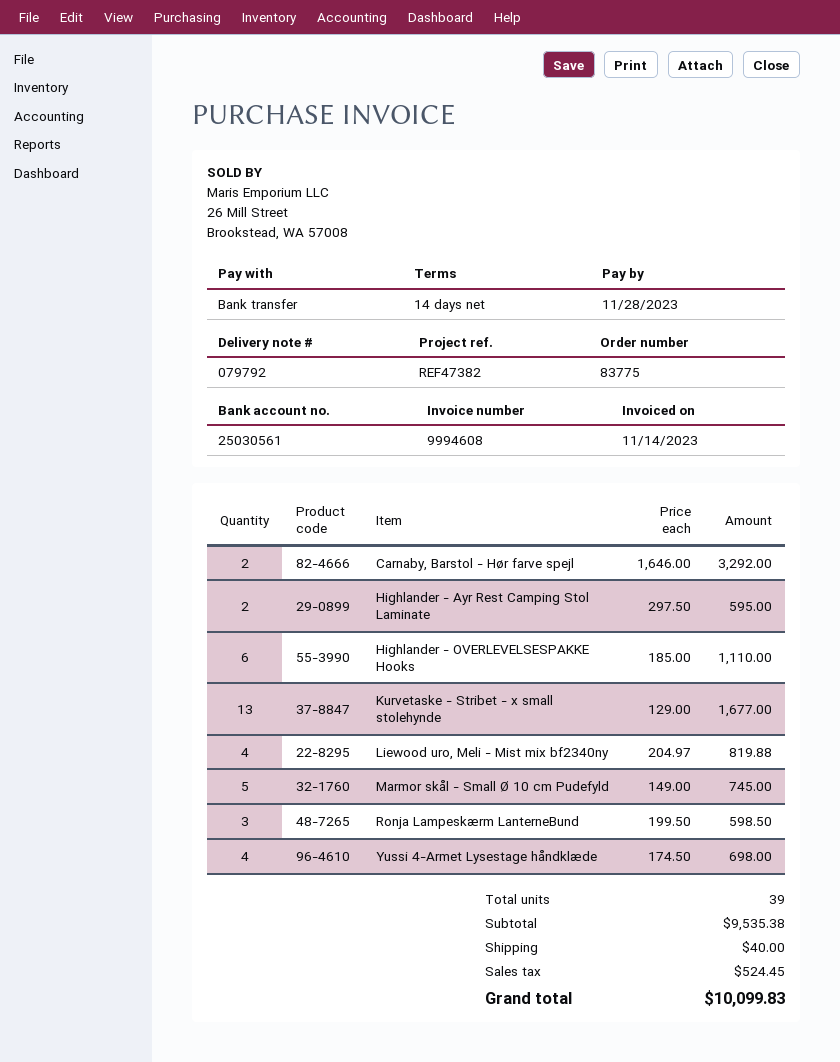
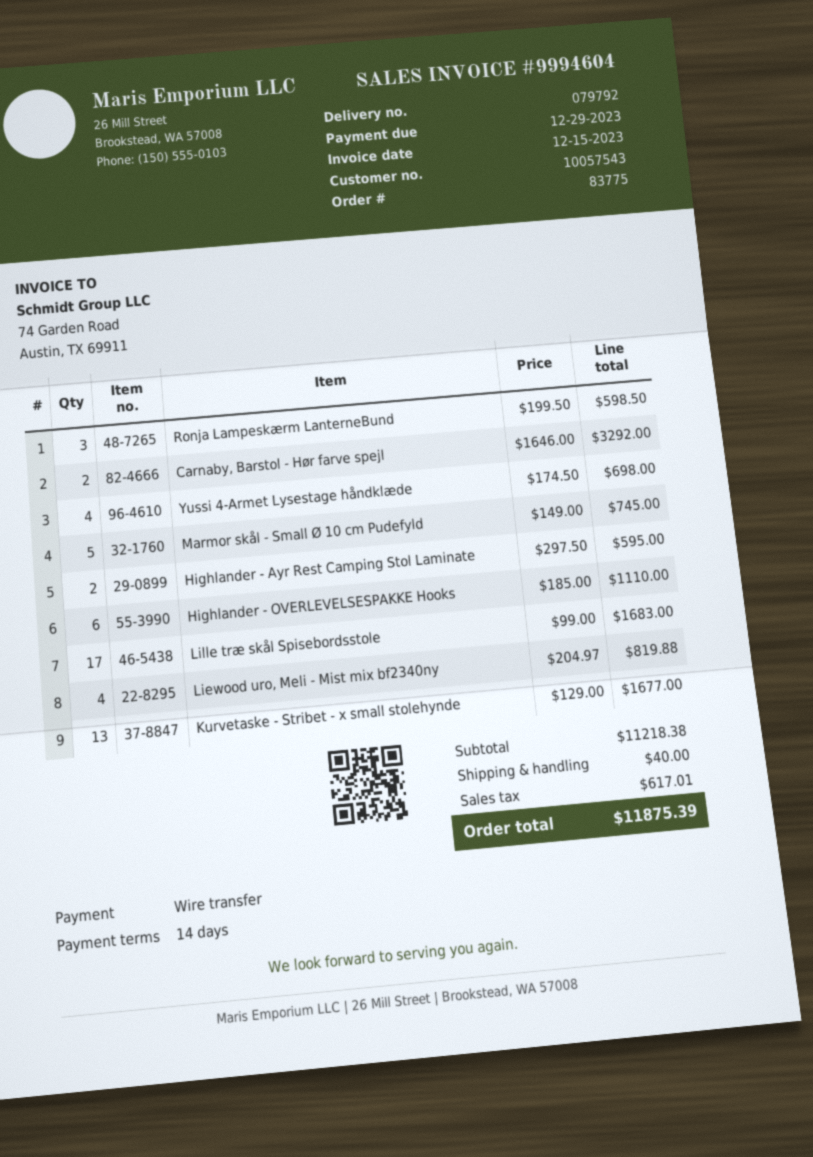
invoice number: 9994608 -> 9994604
invoice date: 2023-11-14 -> 2023-12-15
due date: 2023-11-28 -> 2023-12-29
Lille træ skål Spisebordsstole: none -> 17 x 99.00 = 1683.00
subtotal: 9535.38 -> 11218.38
tax: 524.45 -> 617.01
total: 10099.83 -> 11875.39

